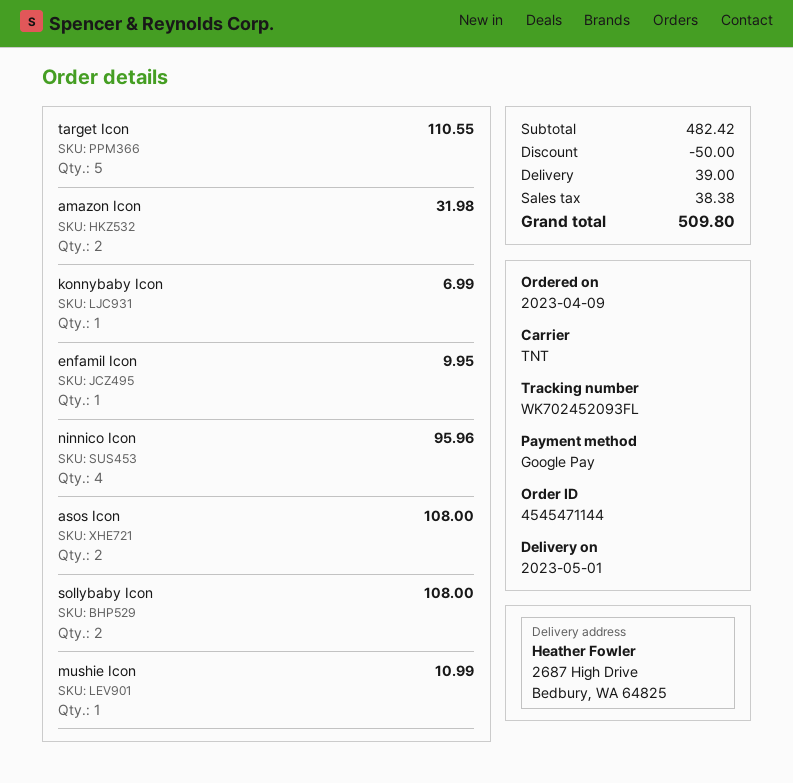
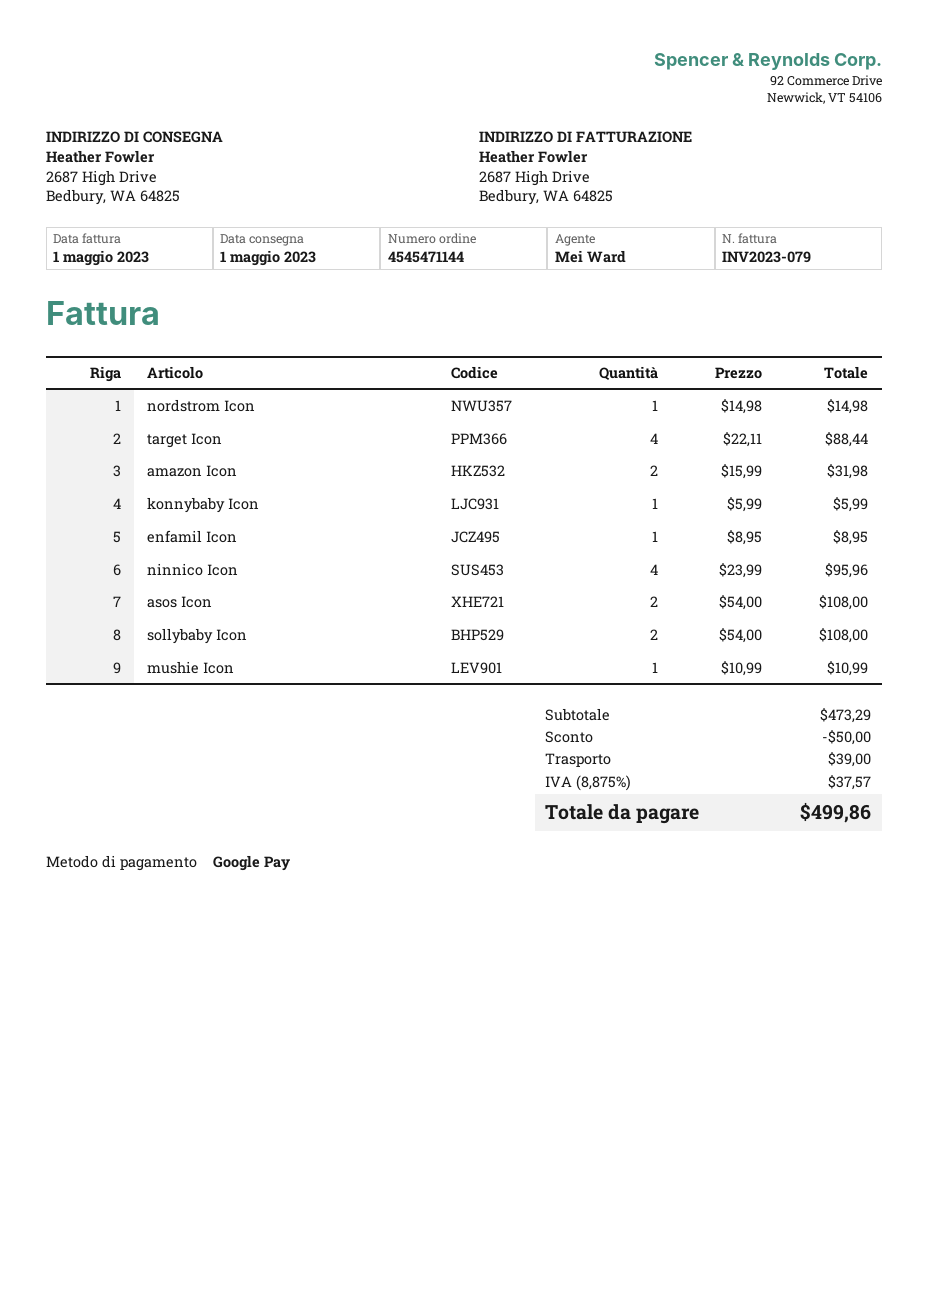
target Icon: 5 for 110.55 -> 4 for 88.44
konnybaby Icon: 1 for 6.99 -> 1 for 5.99
enfamil Icon: 1 for 9.95 -> 1 for 8.95
nordstrom Icon: none -> 1 for 14.98
subtotal: 482.42 -> 473.29
tax: 38.38 -> 37.57
total: 509.80 -> 499.86

